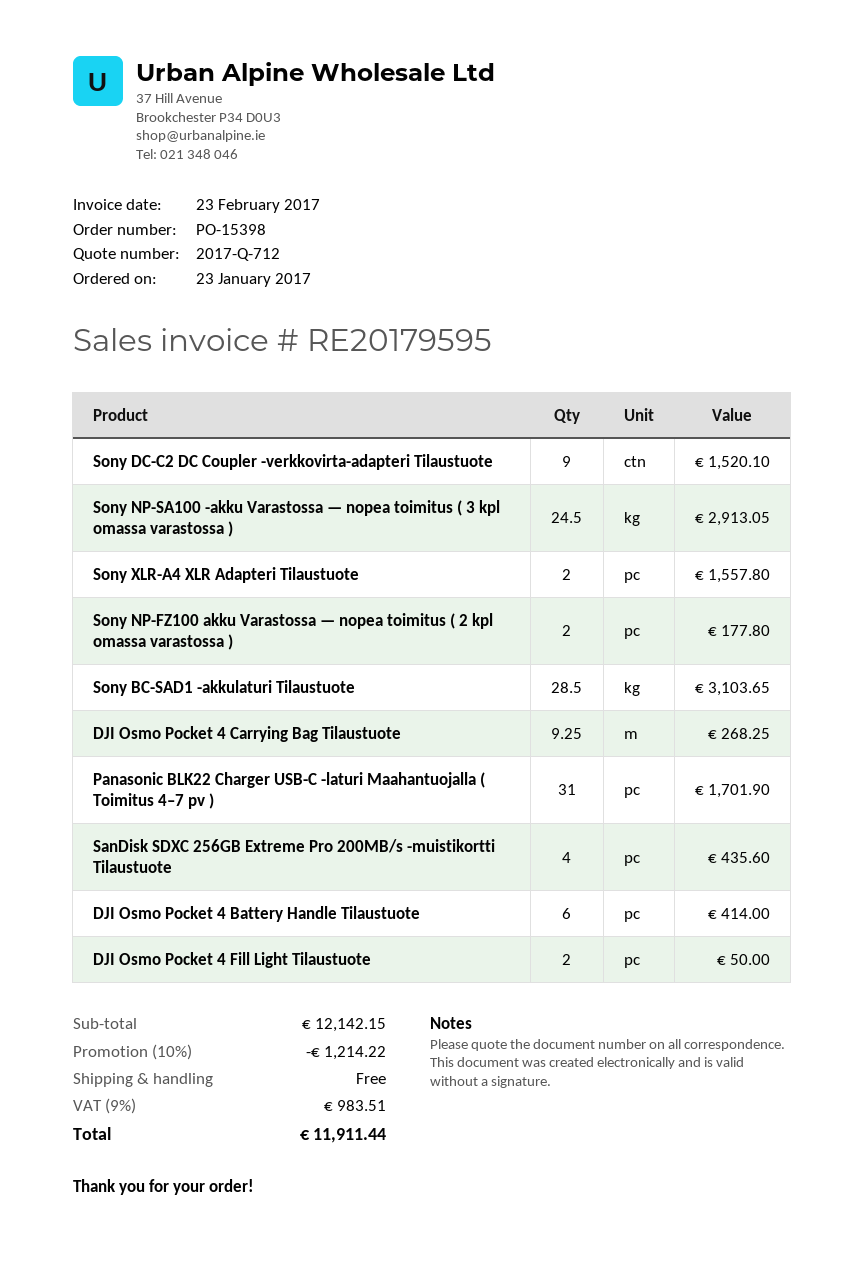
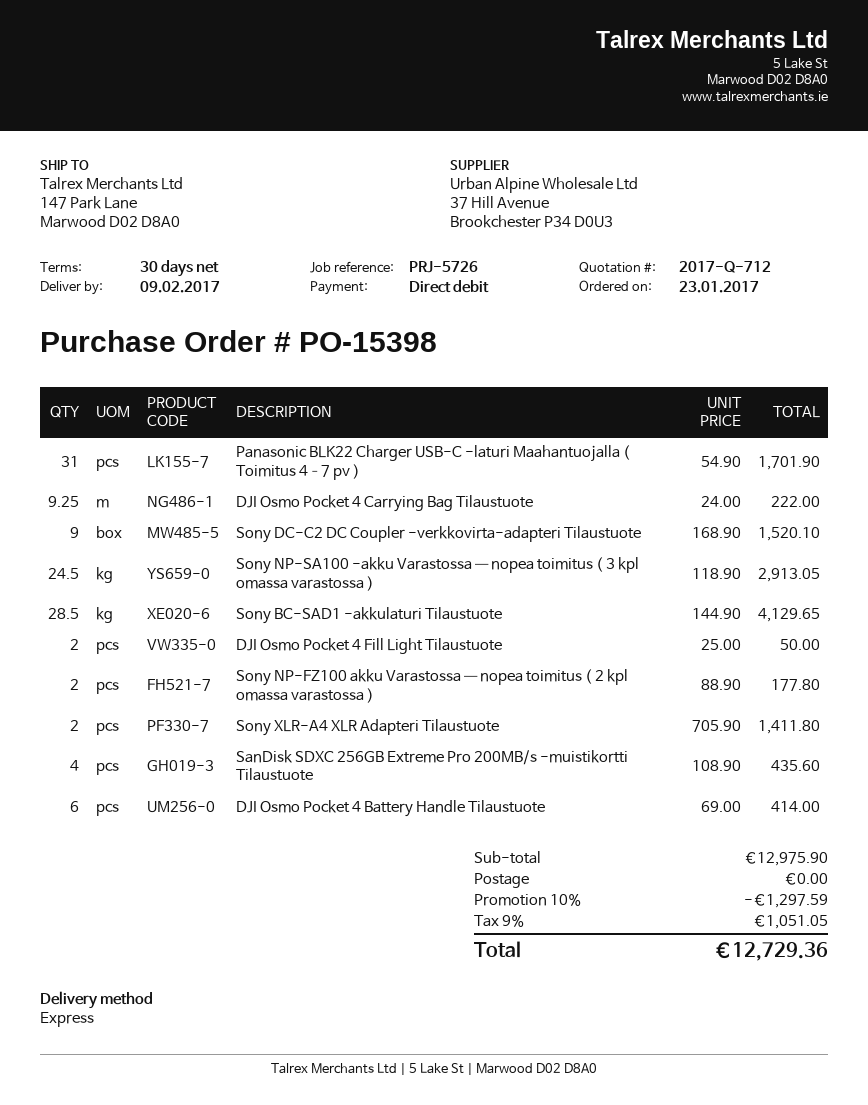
Sony XLR-A4 XLR Adapteri Tilaustuote: 2 for 1557.80 -> 2 for 1411.80
Sony BC-SAD1 -akkulaturi Tilaustuote: 28.5 for 3103.65 -> 28.5 for 4129.65
DJI Osmo Pocket 4 Carrying Bag Tilaustuote: 9.25 for 268.25 -> 9.25 for 222.00
subtotal: 12142.15 -> 12975.90
discount: 10% = 1214.22 -> 10% = 1297.59
tax: 9% = 983.51 -> 9% = 1051.05
total: 11911.44 -> 12729.36

